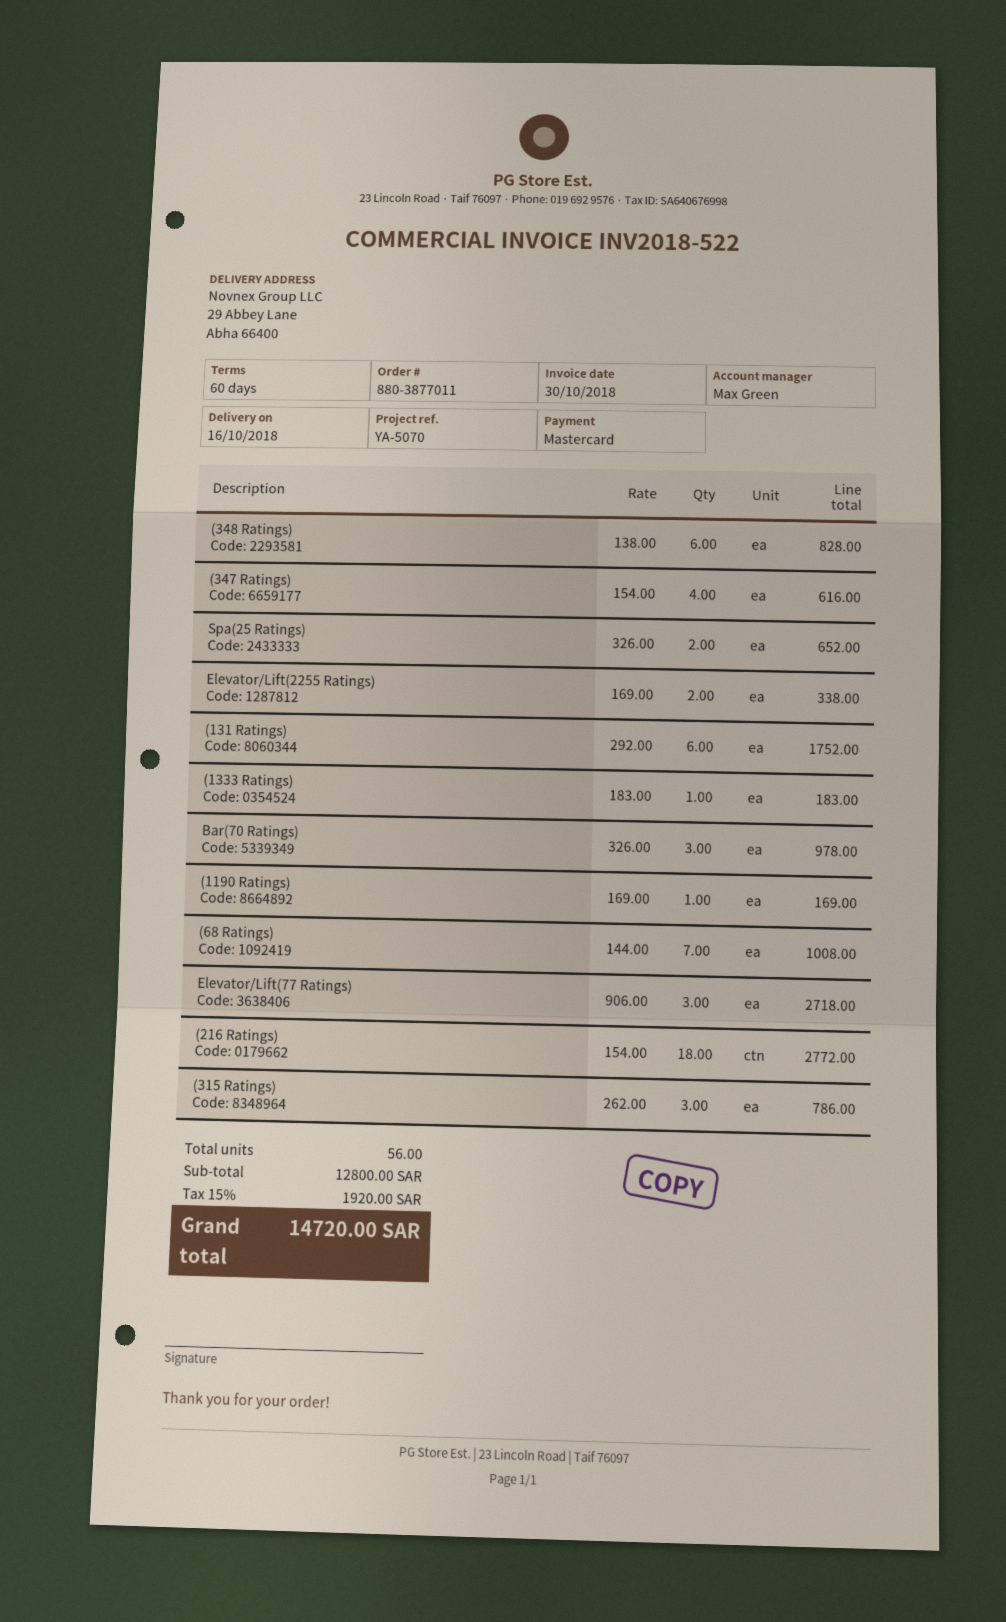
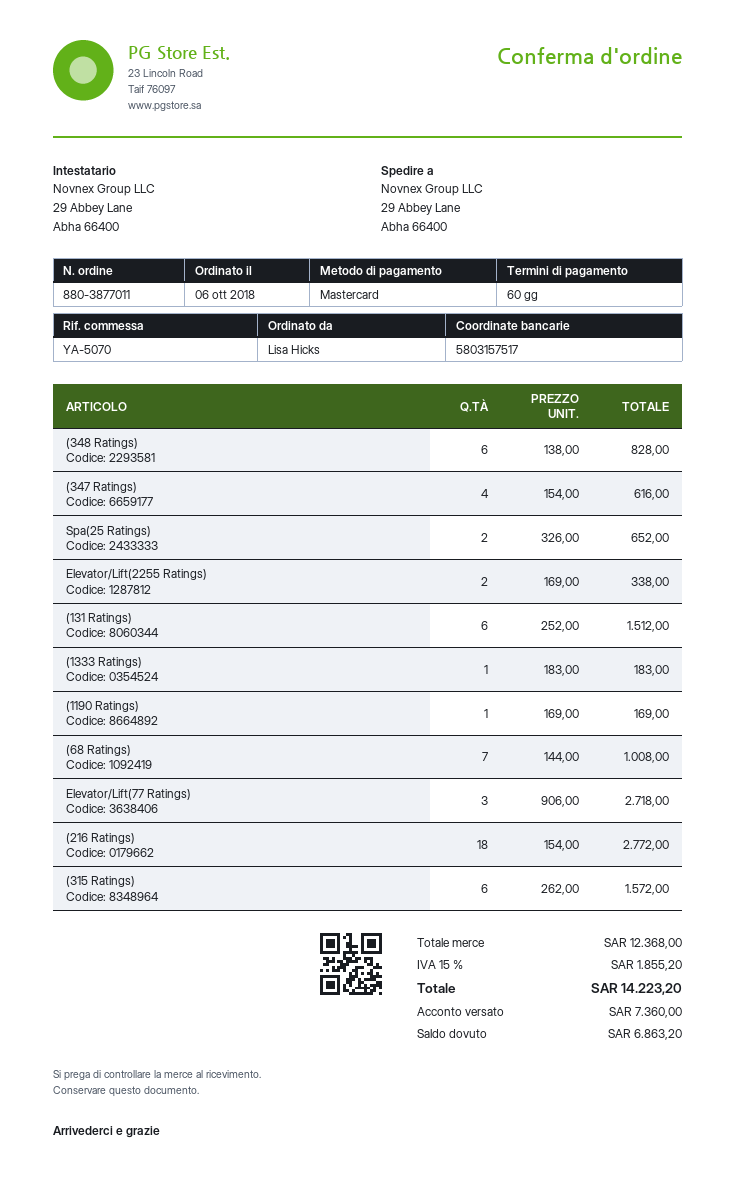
(131 Ratings): 6 x 292.00 = 1752.00 -> 6 x 252.00 = 1512.00
Bar(70 Ratings): 3 x 326.00 = 978.00 -> none
(315 Ratings): 3 x 262.00 = 786.00 -> 6 x 262.00 = 1572.00
subtotal: 12800.00 -> 12368.00
tax: 15% = 1920.00 -> 15% = 1855.20
total: 14720.00 -> 14223.20

